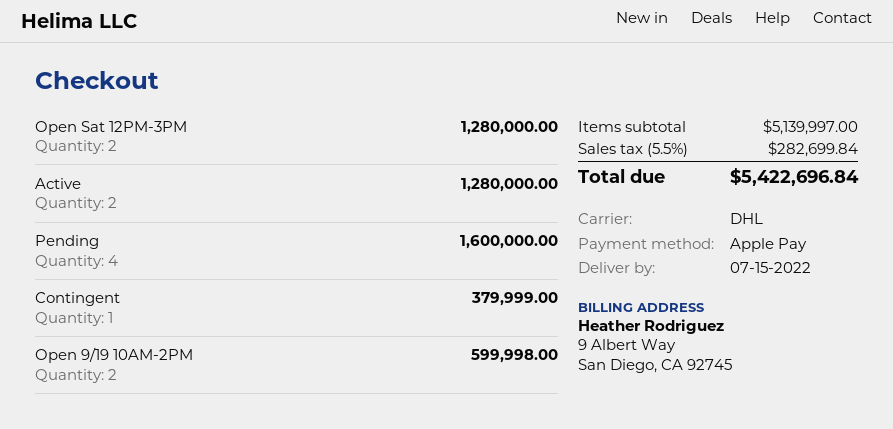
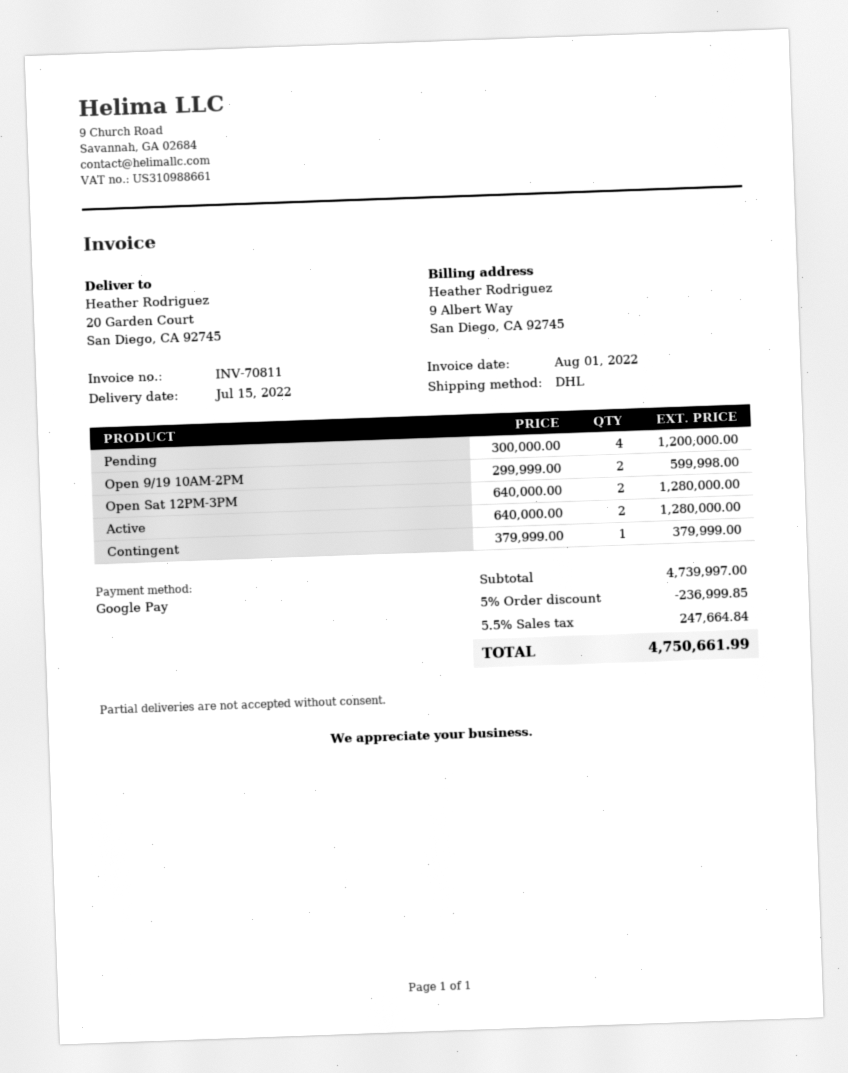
payment method: Apple Pay -> Google Pay
Pending: 4 for 1600000.00 -> 4 for 1200000.00
subtotal: 5139997.00 -> 4739997.00
discount: none -> 5% = 236999.85
tax: 5.5% = 282699.84 -> 5.5% = 247664.84
total: 5422696.84 -> 4750661.99

